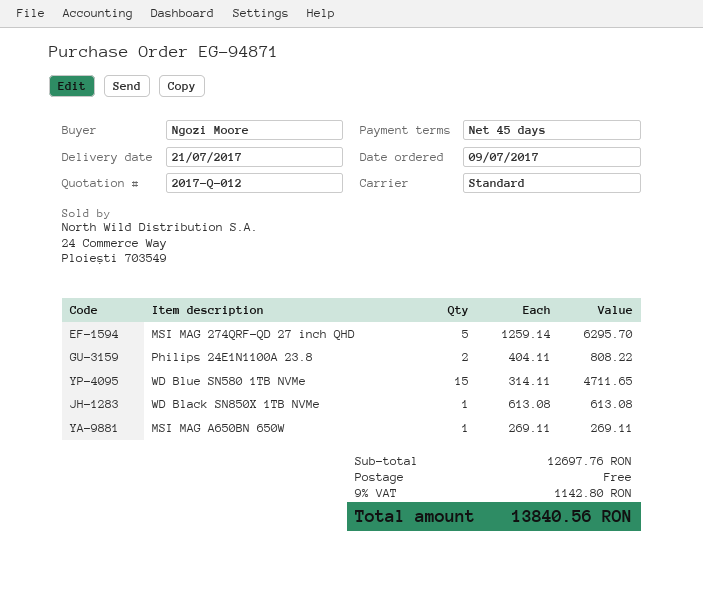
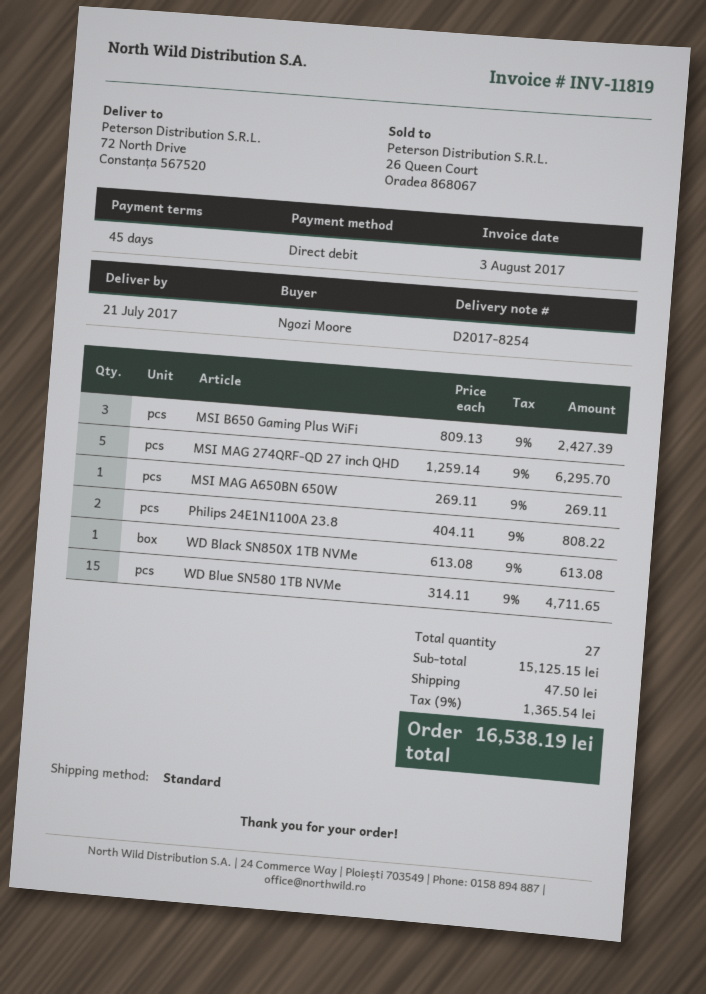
MSI B650 Gaming Plus WiFi: none -> 3 x 809.13 = 2427.39
subtotal: 12697.76 -> 15125.15
shipping: 0.00 -> 47.50
tax: 9% = 1142.80 -> 9% = 1365.54
total: 13840.56 -> 16538.19

